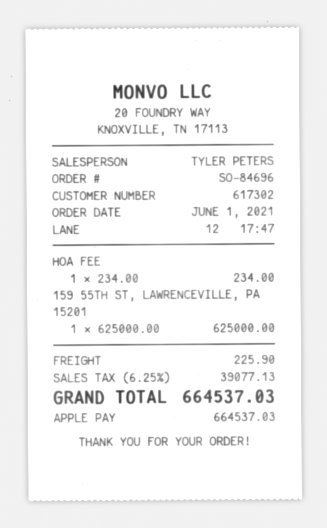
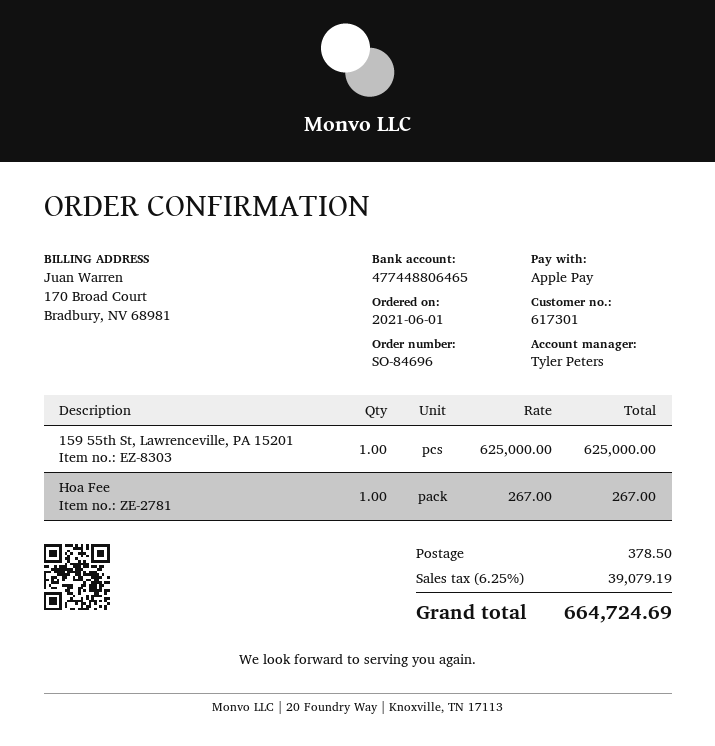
customer number: 617302 -> 617301
HOA FEE: 1 x 234.00 = 234.00 -> 1 x 267.00 = 267.00
shipping: 225.90 -> 378.50
tax: 6.25% = 39077.13 -> 6.25% = 39079.19
total: 664537.03 -> 664724.69

